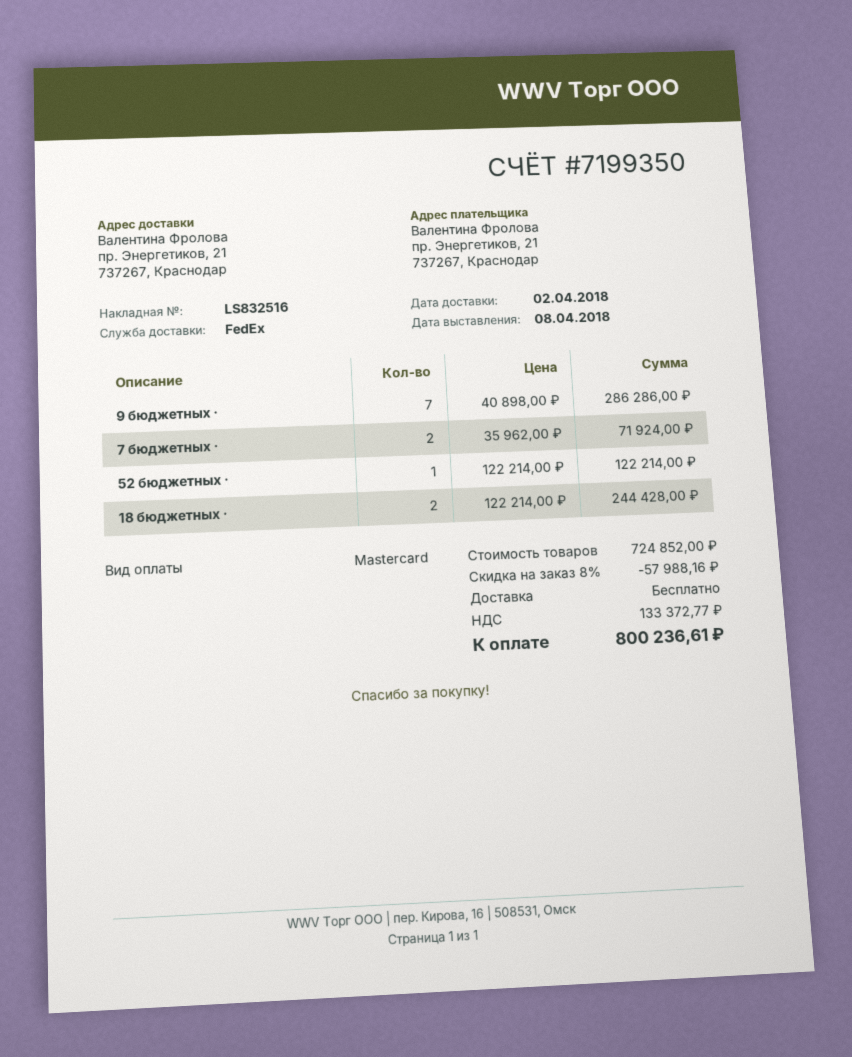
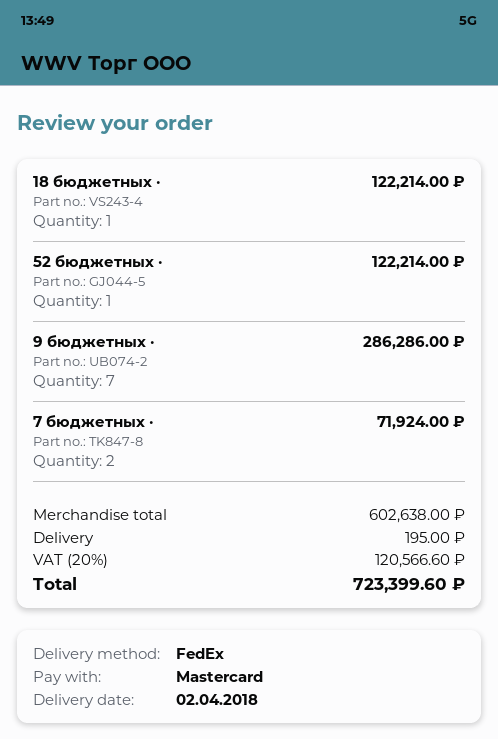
18 бюджетных ·: 2 for 244428.00 -> 1 for 122214.00
subtotal: 724852.00 -> 602638.00
discount: 8% = 57988.16 -> none
shipping: 0.00 -> 195.00
tax: 133372.77 -> 120566.60
total: 800236.61 -> 723399.60

